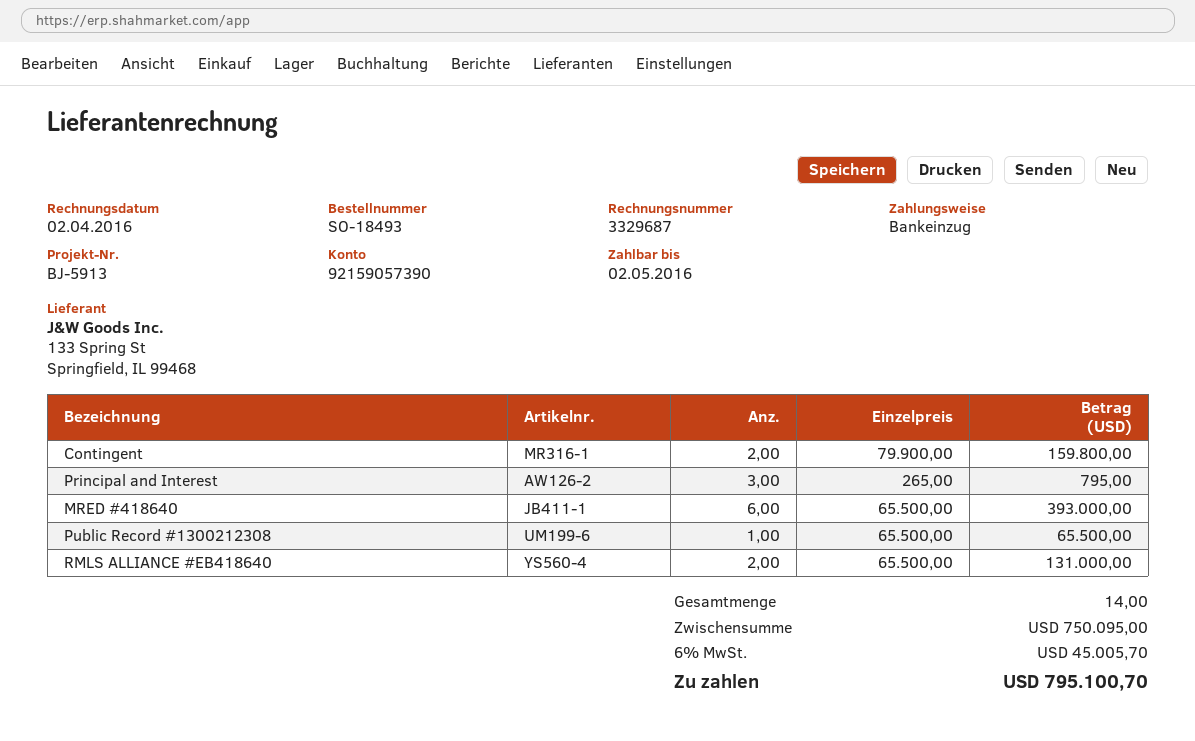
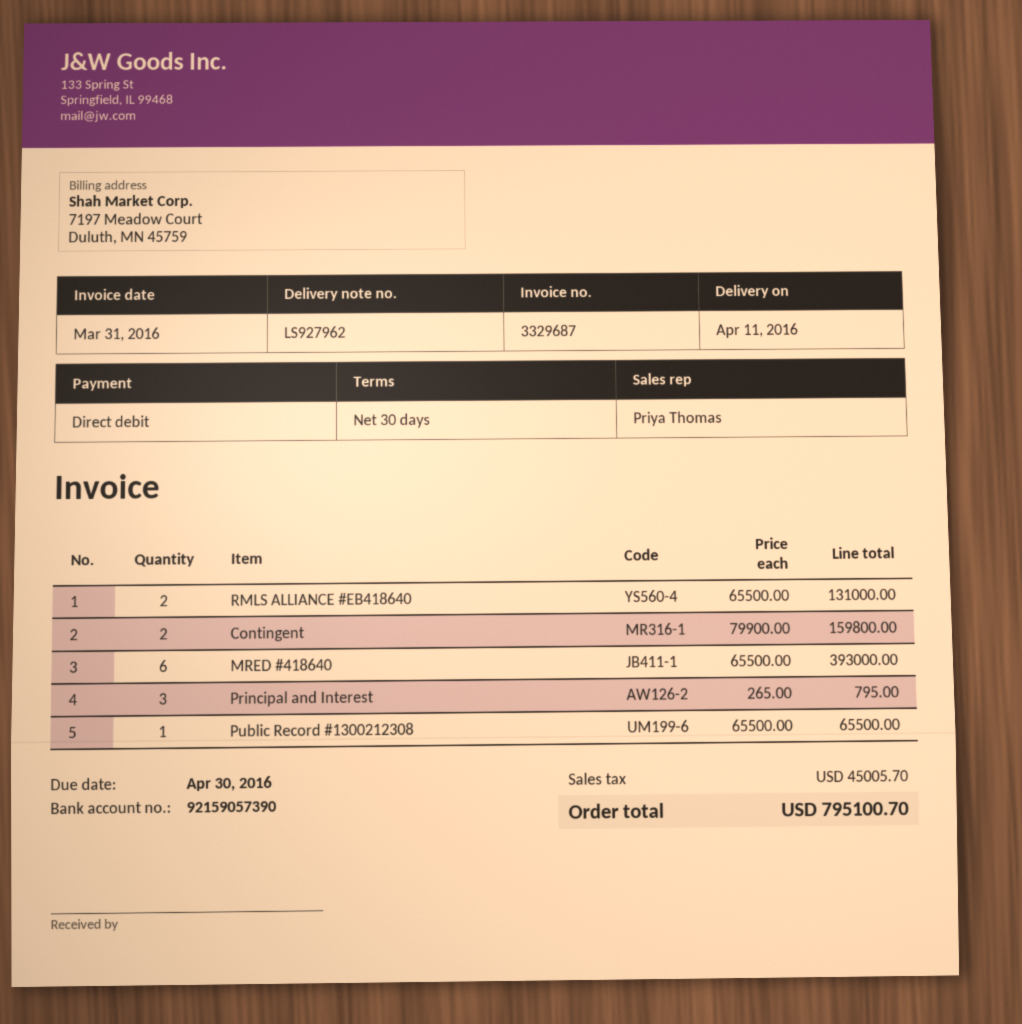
invoice date: 2016-04-02 -> 2016-03-31
due date: 2016-05-02 -> 2016-04-30

